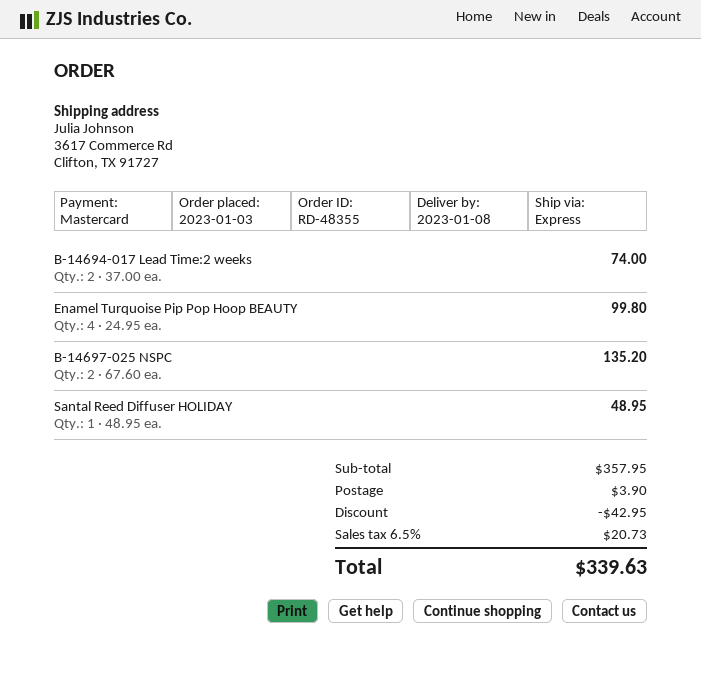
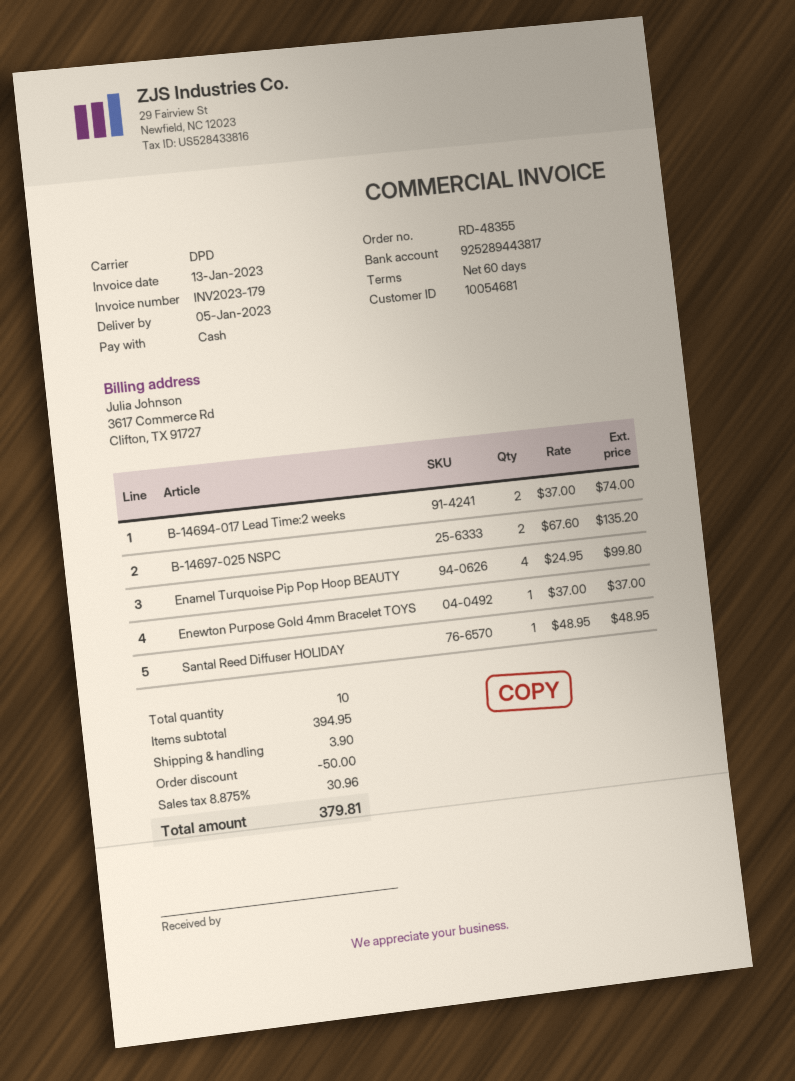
delivery date: 2023-01-08 -> 2023-01-05
payment method: Mastercard -> cash
shipping method: express -> DPD
Enewton Purpose Gold 4mm Bracelet TOYS: none -> 1 x 37.00 = 37.00
subtotal: 357.95 -> 394.95
discount: 42.95 -> 50.00
tax: 6.5% = 20.73 -> 8.875% = 30.96
total: 339.63 -> 379.81

